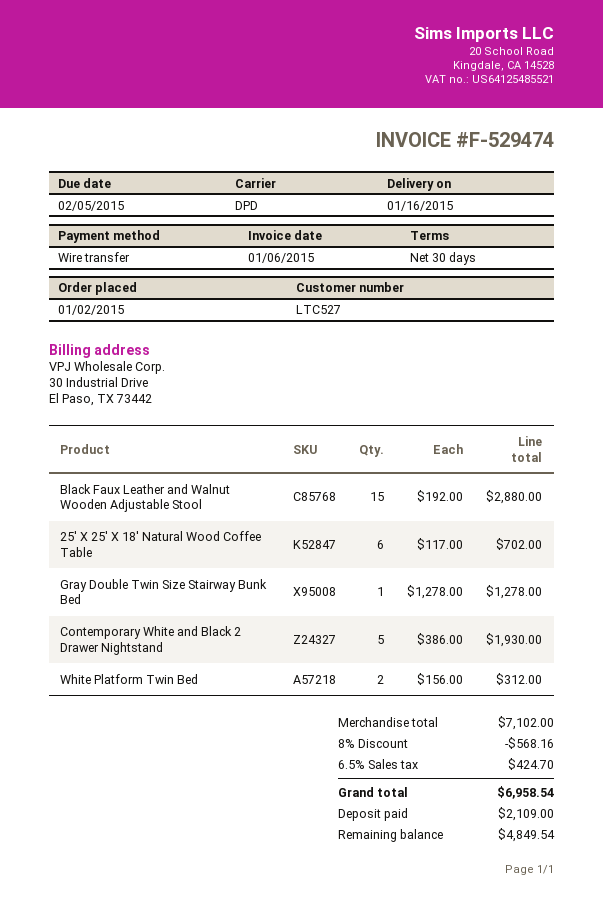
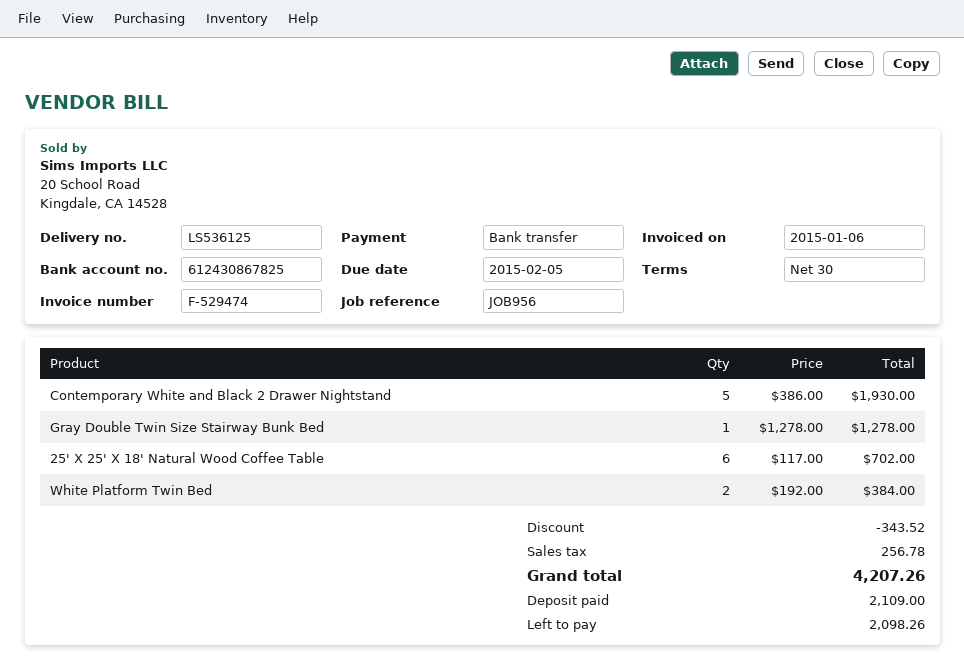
Black Faux Leather and Walnut Wooden Adjustable Stool: 15 x 192.00 = 2880.00 -> none
White Platform Twin Bed: 2 x 156.00 = 312.00 -> 2 x 192.00 = 384.00
discount: 568.16 -> 343.52
tax: 424.70 -> 256.78
total: 6958.54 -> 4207.26
balance: 4849.54 -> 2098.26

